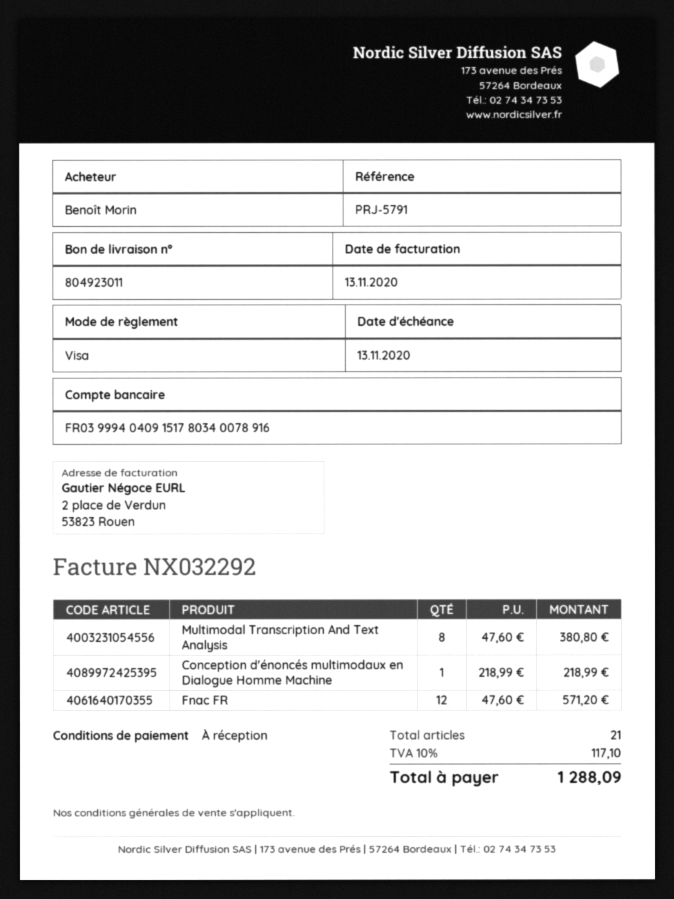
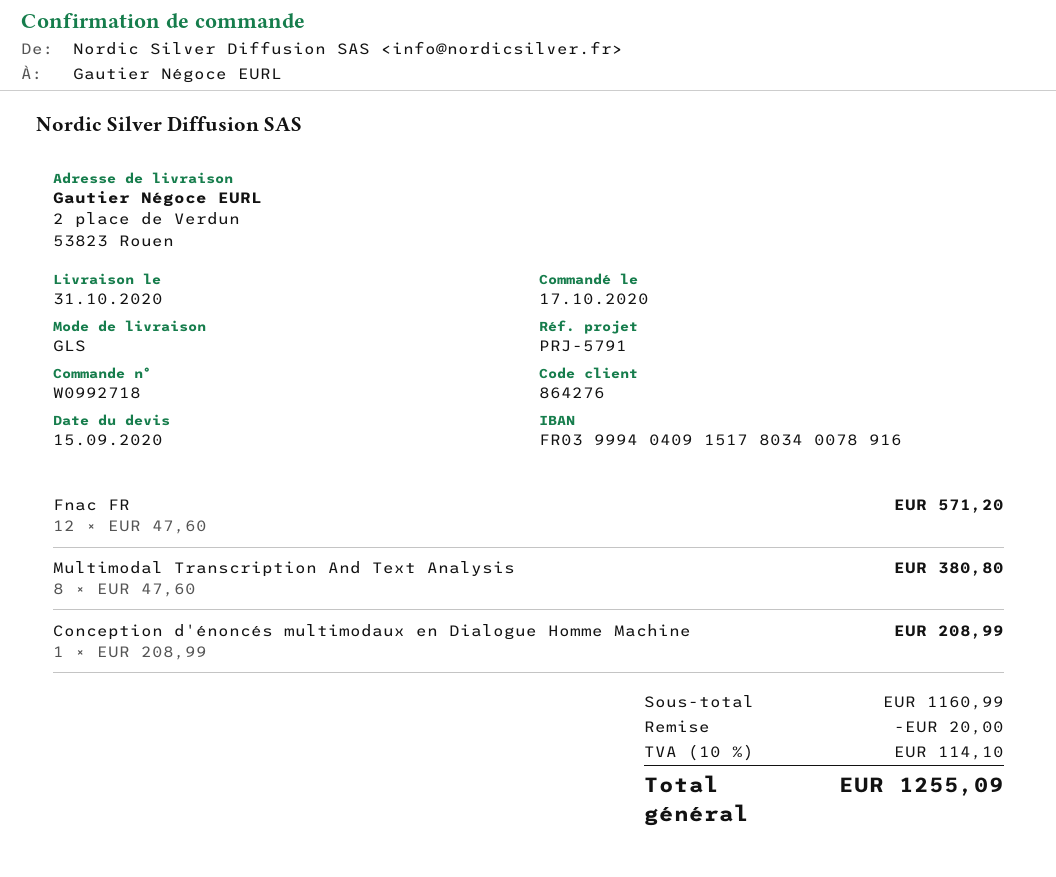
Conception d'énoncés multimodaux en Dialogue Homme Machine: 1 x 218.99 = 218.99 -> 1 x 208.99 = 208.99
discount: none -> 20.00
tax: 10% = 117.10 -> 10% = 114.10
total: 1288.09 -> 1255.09

